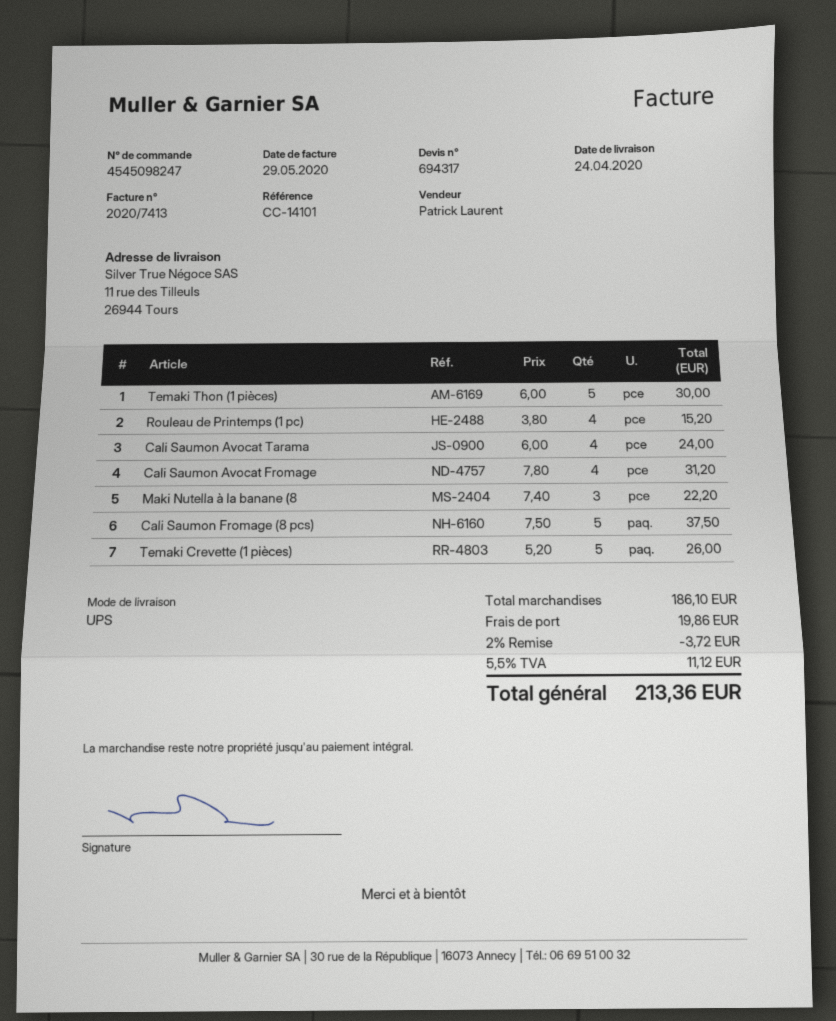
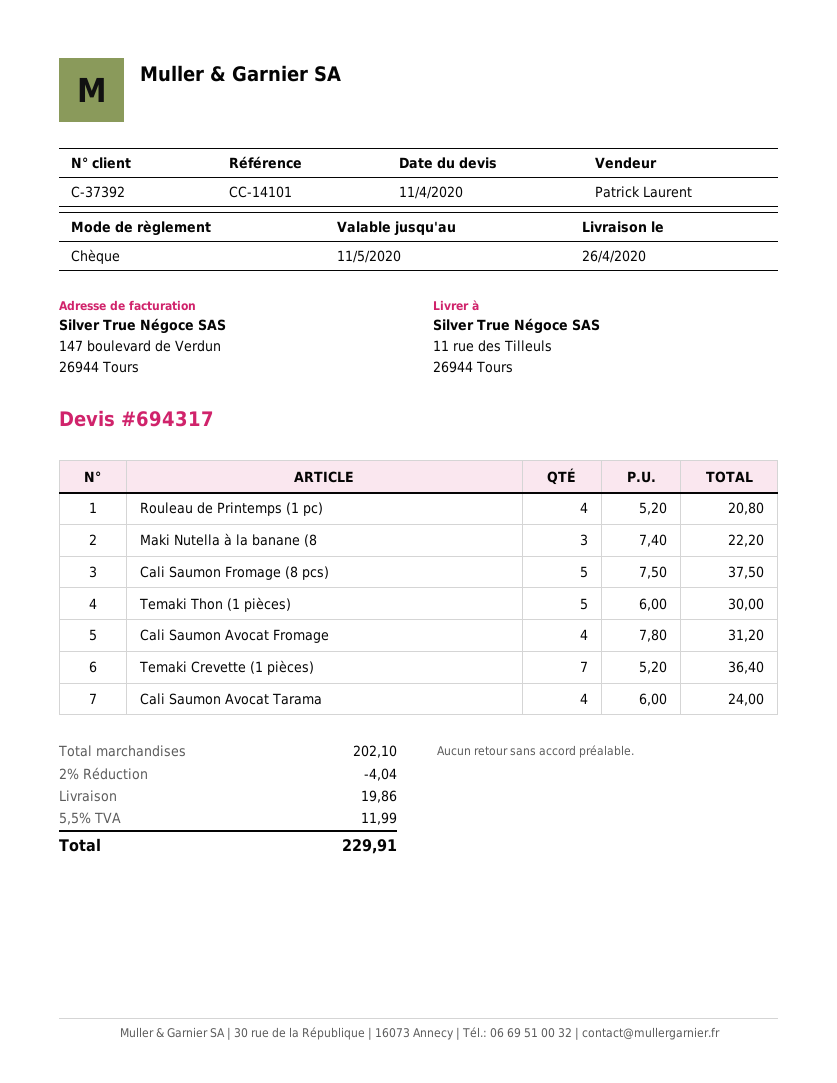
delivery date: 2020-04-24 -> 2020-04-26
Rouleau de Printemps (1 pc): 4 x 3.80 = 15.20 -> 4 x 5.20 = 20.80
Temaki Crevette (1 pièces): 5 x 5.20 = 26.00 -> 7 x 5.20 = 36.40
subtotal: 186.10 -> 202.10
discount: 2% = 3.72 -> 2% = 4.04
tax: 5.5% = 11.12 -> 5.5% = 11.99
total: 213.36 -> 229.91

